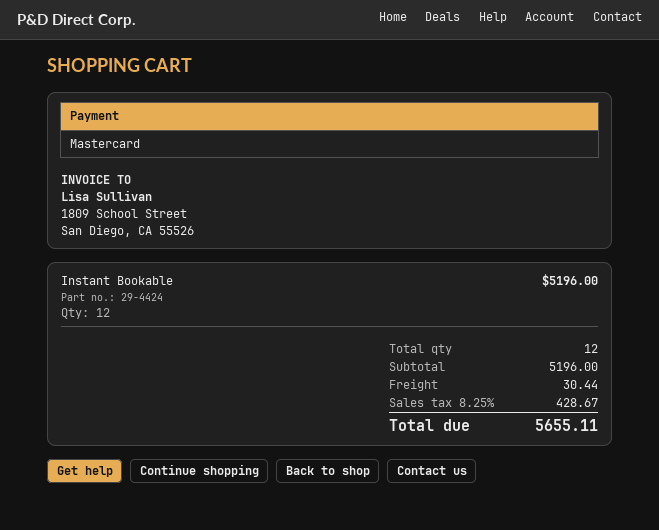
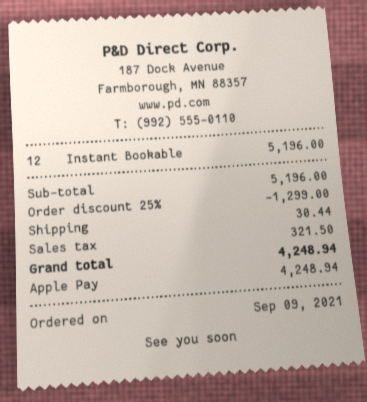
payment method: Mastercard -> Apple Pay
discount: none -> 25% = 1299.00
tax: 428.67 -> 321.50
total: 5655.11 -> 4248.94

